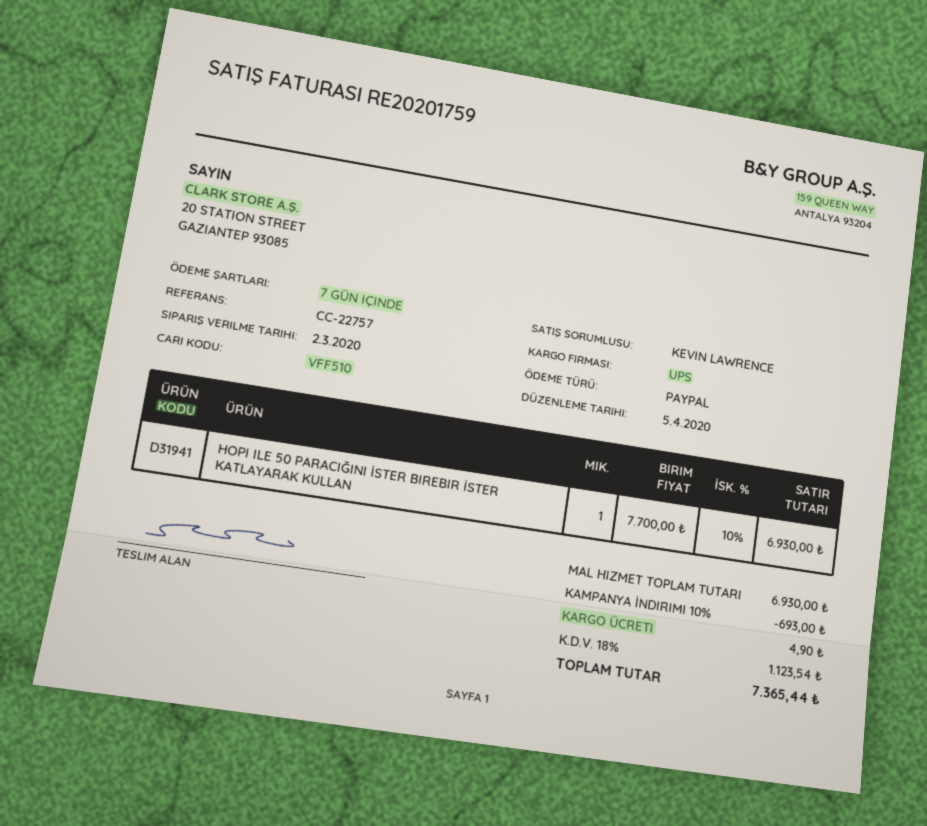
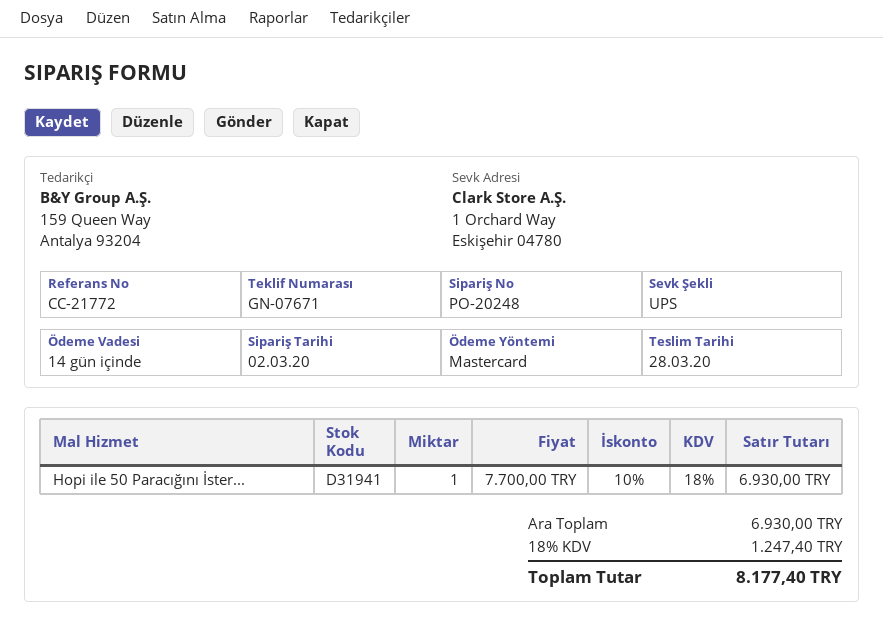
payment terms: 7 days -> 14 days
reference: CC-22757 -> CC-21772
payment method: PayPal -> Mastercard
discount: 10% = 693.00 -> none
shipping: 4.90 -> none
tax: 18% = 1123.54 -> 18% = 1247.40
total: 7365.44 -> 8177.40

